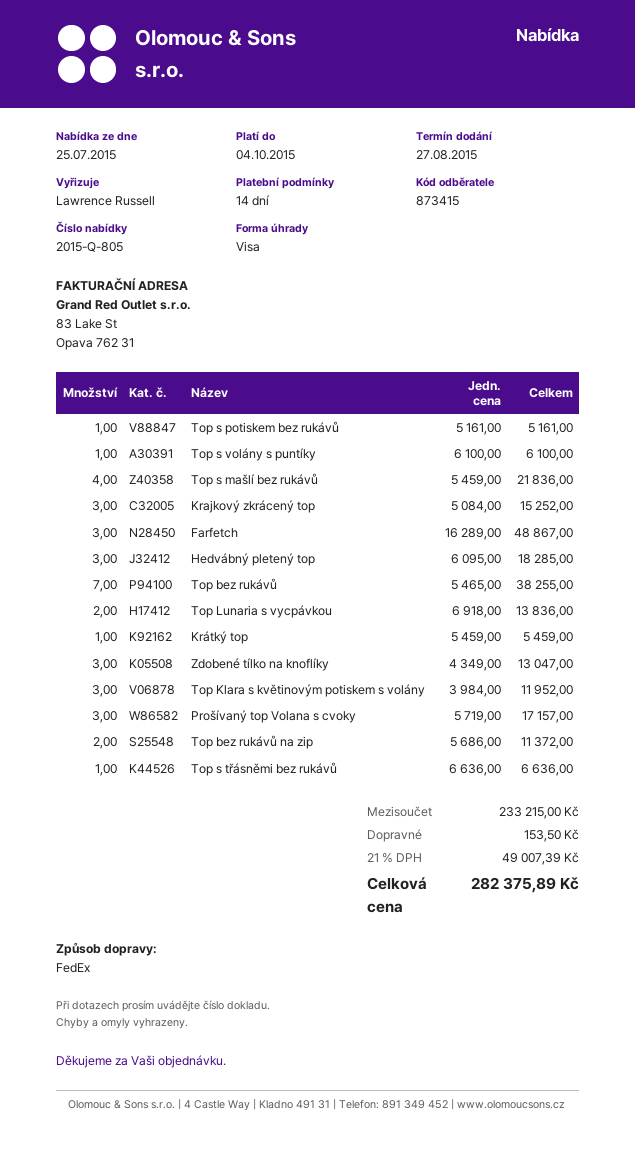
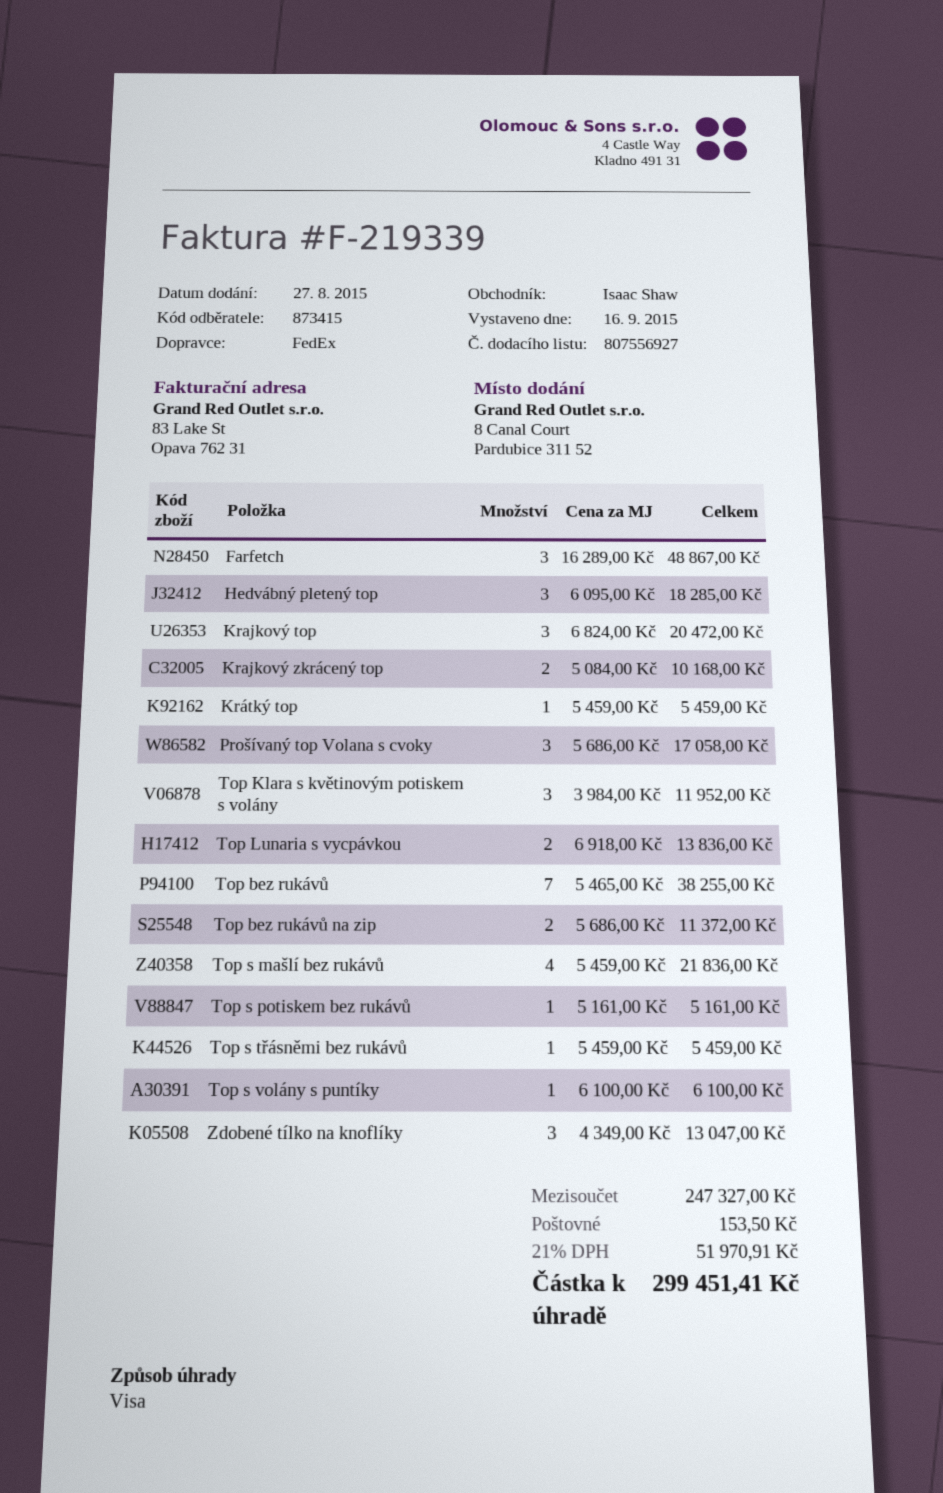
sales rep: Lawrence Russell -> Isaac Shaw
Krajkový zkrácený top: 3 x 5084.00 = 15252.00 -> 2 x 5084.00 = 10168.00
Prošívaný top Volana s cvoky: 3 x 5719.00 = 17157.00 -> 3 x 5686.00 = 17058.00
Top s třásněmi bez rukávů: 1 x 6636.00 = 6636.00 -> 1 x 5459.00 = 5459.00
Krajkový top: none -> 3 x 6824.00 = 20472.00
subtotal: 233215.00 -> 247327.00
tax: 21% = 49007.39 -> 21% = 51970.91
total: 282375.89 -> 299451.41

